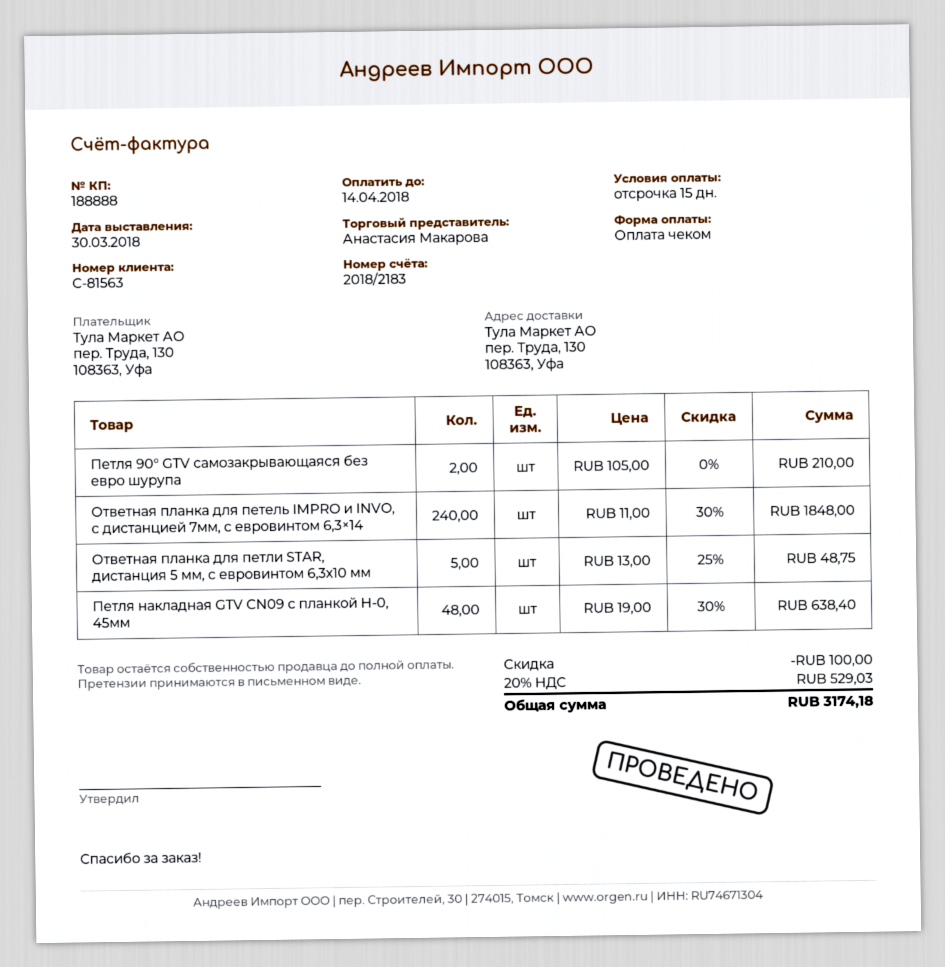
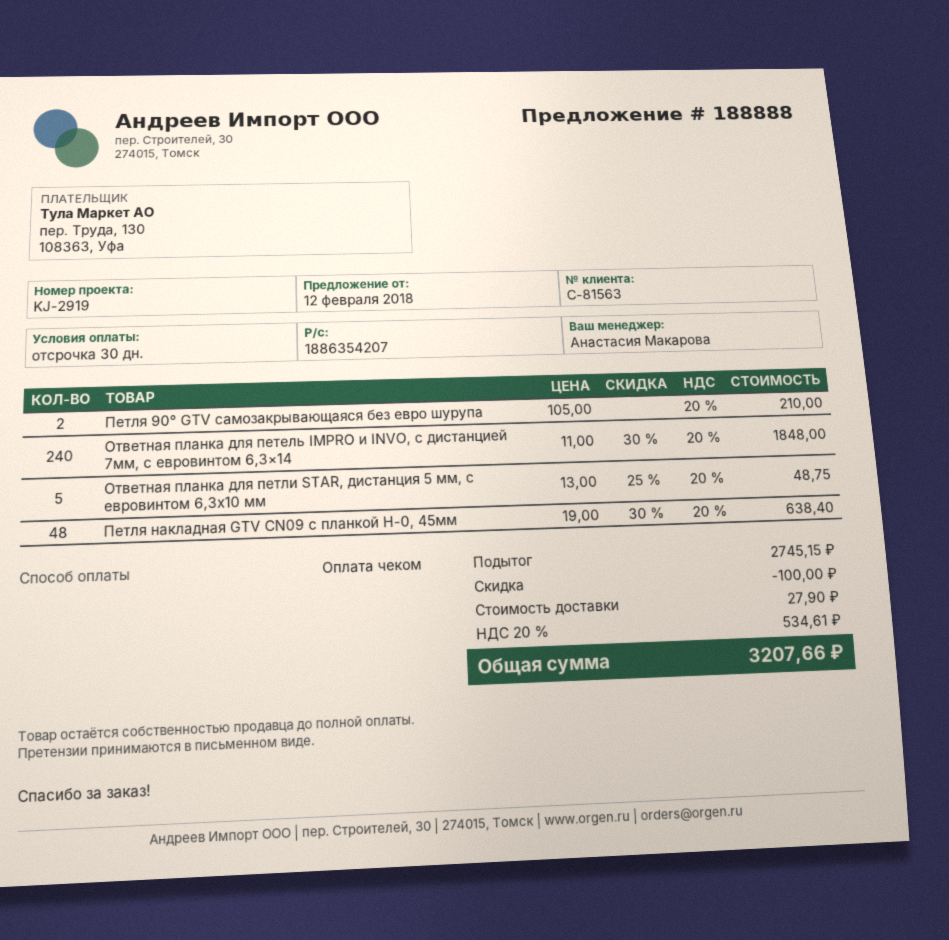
payment terms: 15 days -> 30 days
shipping: none -> 27.90
tax: 20% = 529.03 -> 20% = 534.61
total: 3174.18 -> 3207.66

